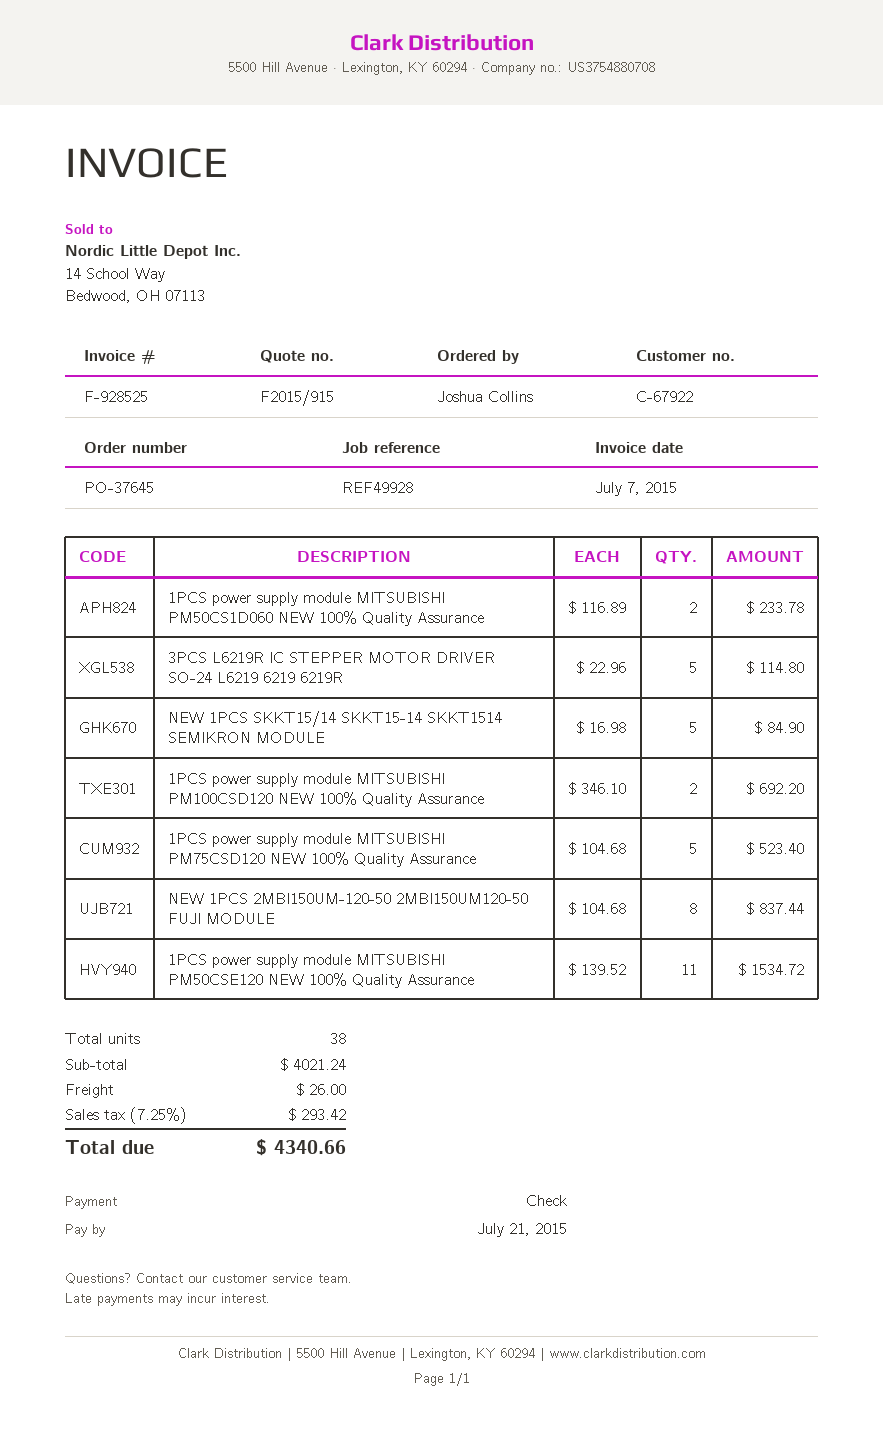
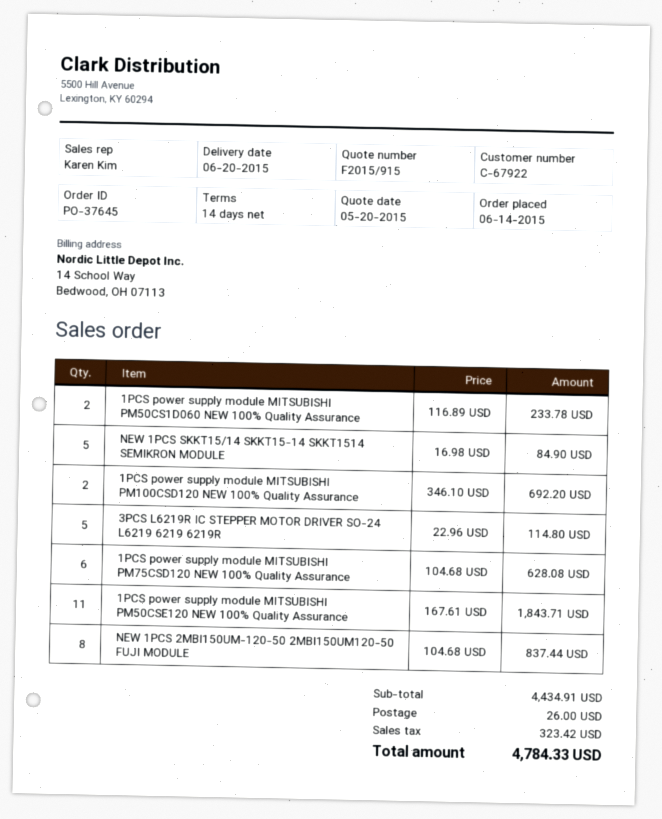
1PCS power supply module MITSUBISHI PM75CSD120 NEW 100% Quality Assurance: 5 x 104.68 = 523.40 -> 6 x 104.68 = 628.08
1PCS power supply module MITSUBISHI PM50CSE120 NEW 100% Quality Assurance: 11 x 139.52 = 1534.72 -> 11 x 167.61 = 1843.71
subtotal: 4021.24 -> 4434.91
tax: 293.42 -> 323.42
total: 4340.66 -> 4784.33

